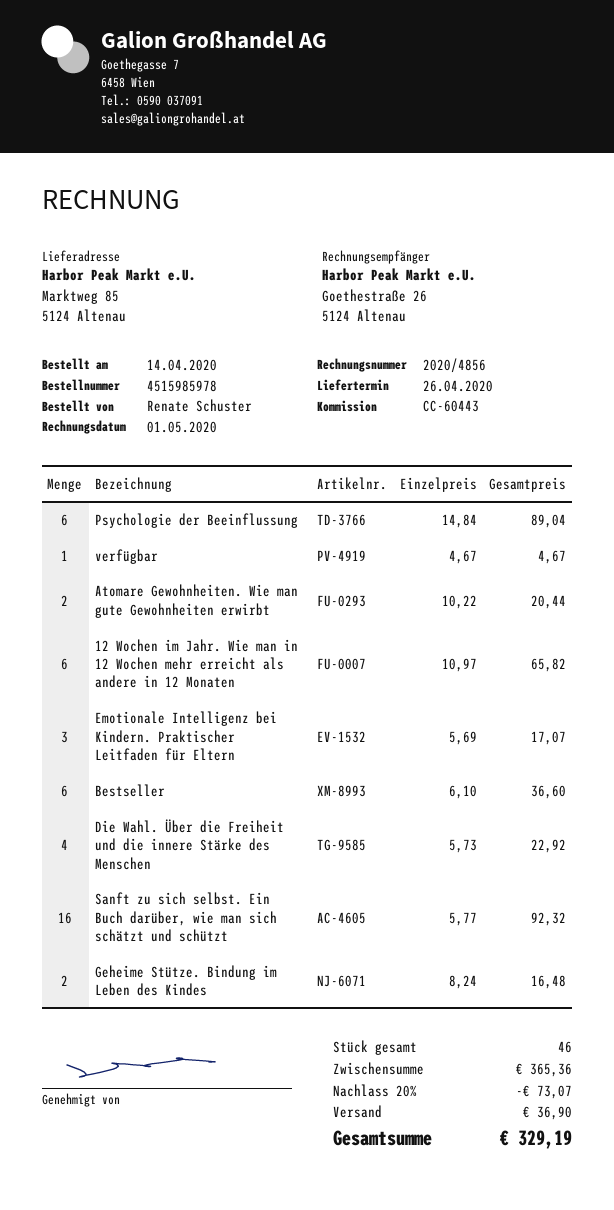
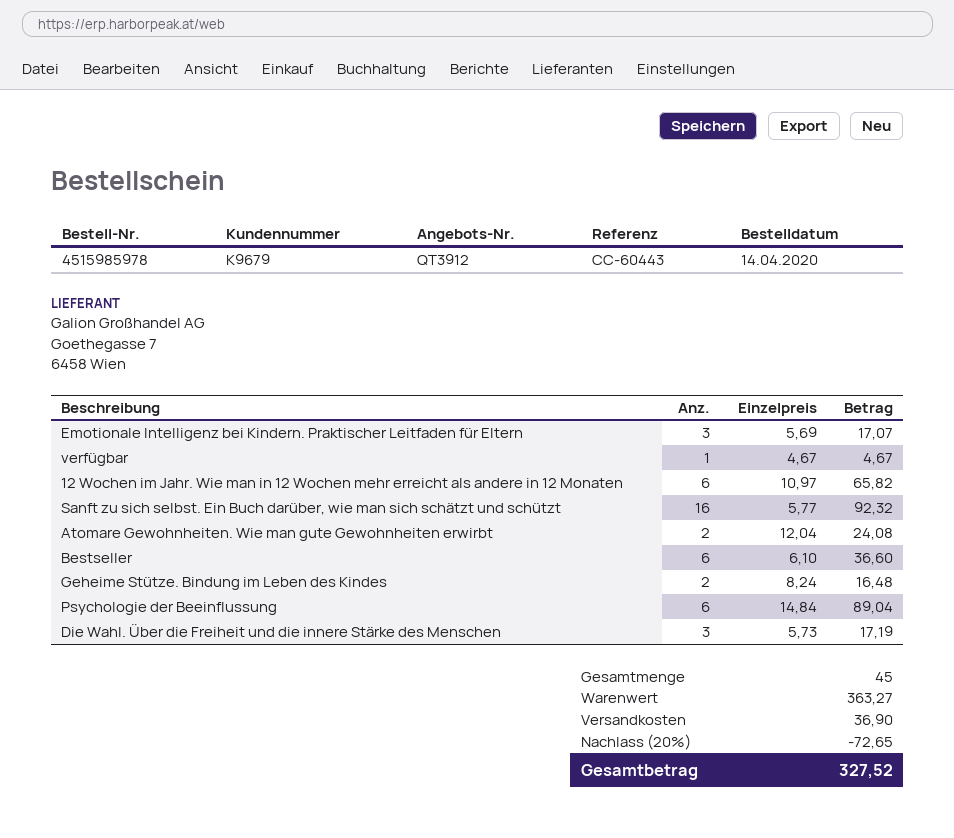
Atomare Gewohnheiten. Wie man gute Gewohnheiten erwirbt: 2 x 10.22 = 20.44 -> 2 x 12.04 = 24.08
Die Wahl. Über die Freiheit und die innere Stärke des Menschen: 4 x 5.73 = 22.92 -> 3 x 5.73 = 17.19
total quantity: 46 -> 45
subtotal: 365.36 -> 363.27
discount: 20% = 73.07 -> 20% = 72.65
total: 329.19 -> 327.52

